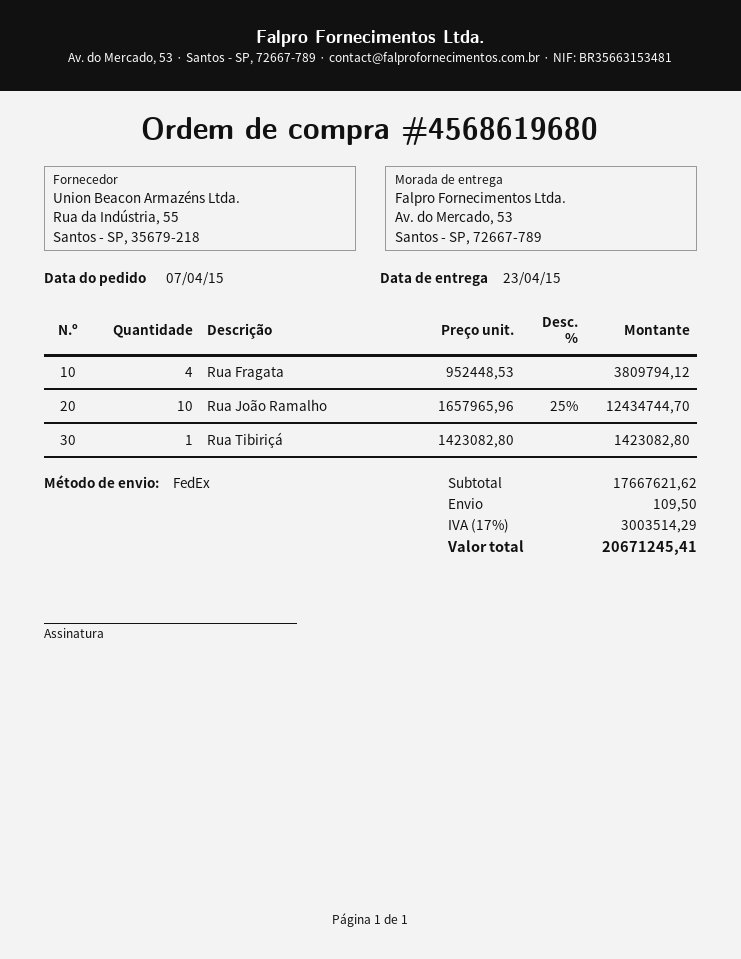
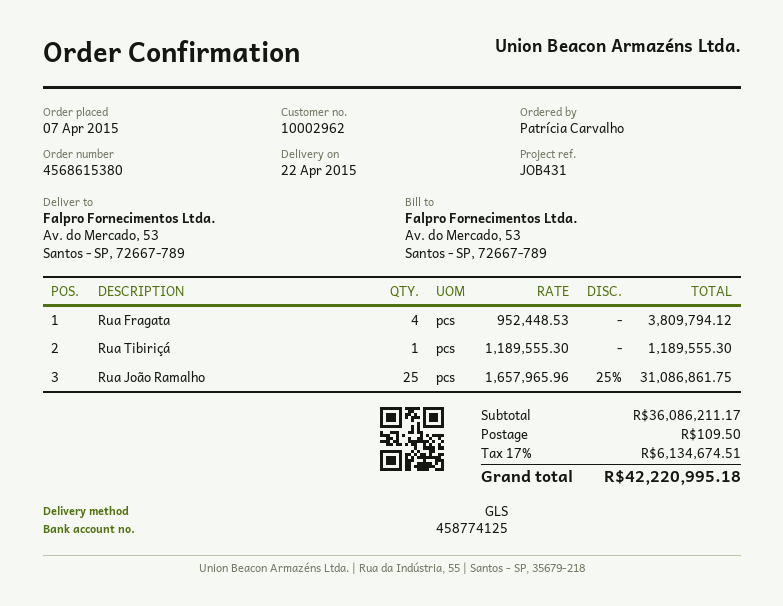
order number: 4568619680 -> 4568615380
delivery date: 2015-04-23 -> 2015-04-22
shipping method: FedEx -> GLS
Rua João Ramalho: 10 x 1657965.96 - 25% = 12434744.70 -> 25 x 1657965.96 - 25% = 31086861.75
Rua Tibiriçá: 1 x 1423082.80 = 1423082.80 -> 1 x 1189555.30 = 1189555.30
subtotal: 17667621.62 -> 36086211.17
tax: 17% = 3003514.29 -> 17% = 6134674.51
total: 20671245.41 -> 42220995.18

